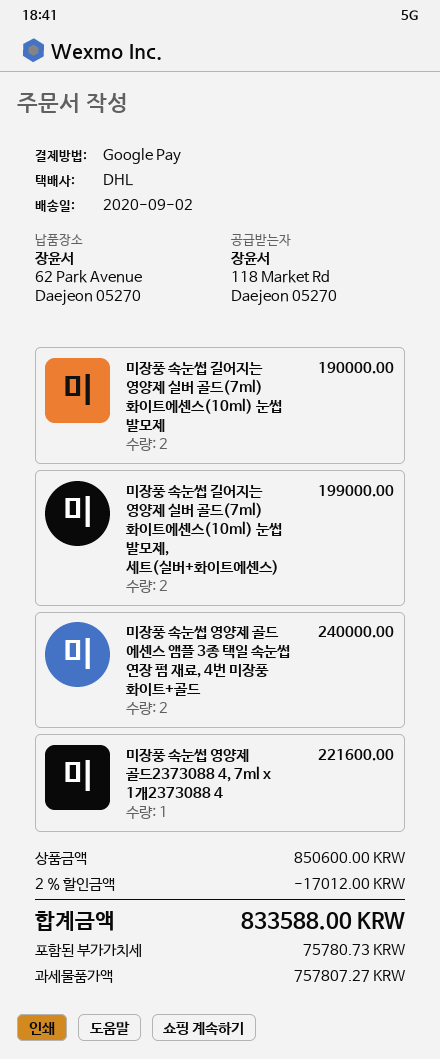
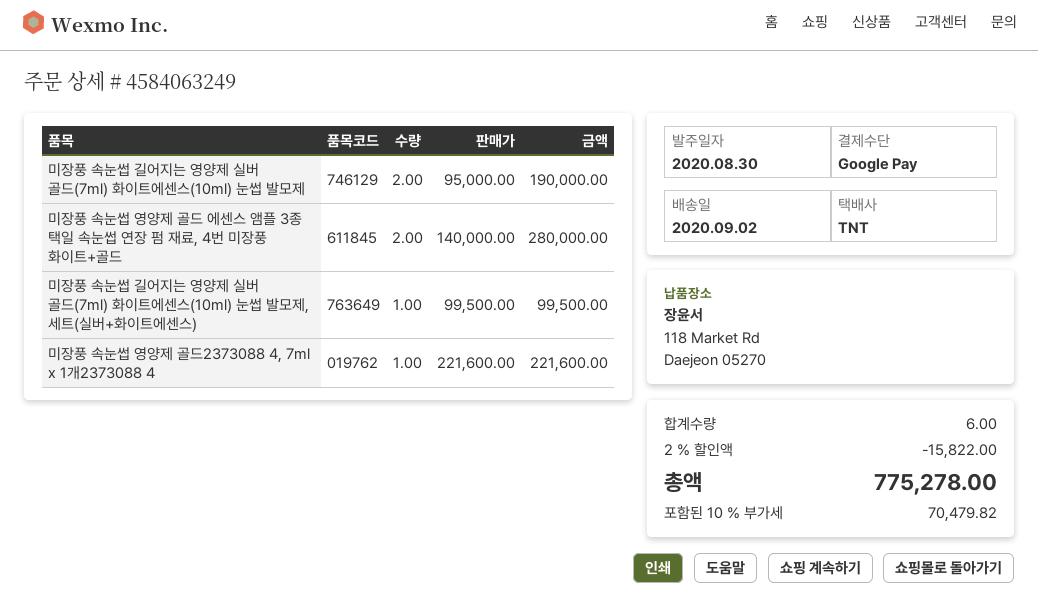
shipping method: DHL -> TNT
ship to: 62 Park Avenue, Daejeon 05270 -> 118 Market Rd, Daejeon 05270
미장풍 속눈썹 길어지는 영양제 실버 골드(7ml) 화이트에센스(10ml) 눈썹 발모제, 세트(실버+화이트에센스): 2 for 199000.00 -> 1 for 99500.00
미장풍 속눈썹 영양제 골드 에센스 앰플 3종 택일 속눈썹 연장 펌 재료, 4번 미장풍 화이트+골드: 2 for 240000.00 -> 2 for 280000.00
discount: 2% = 17012.00 -> 2% = 15822.00
tax: 75780.73 -> 70479.82
total: 833588.00 -> 775278.00

